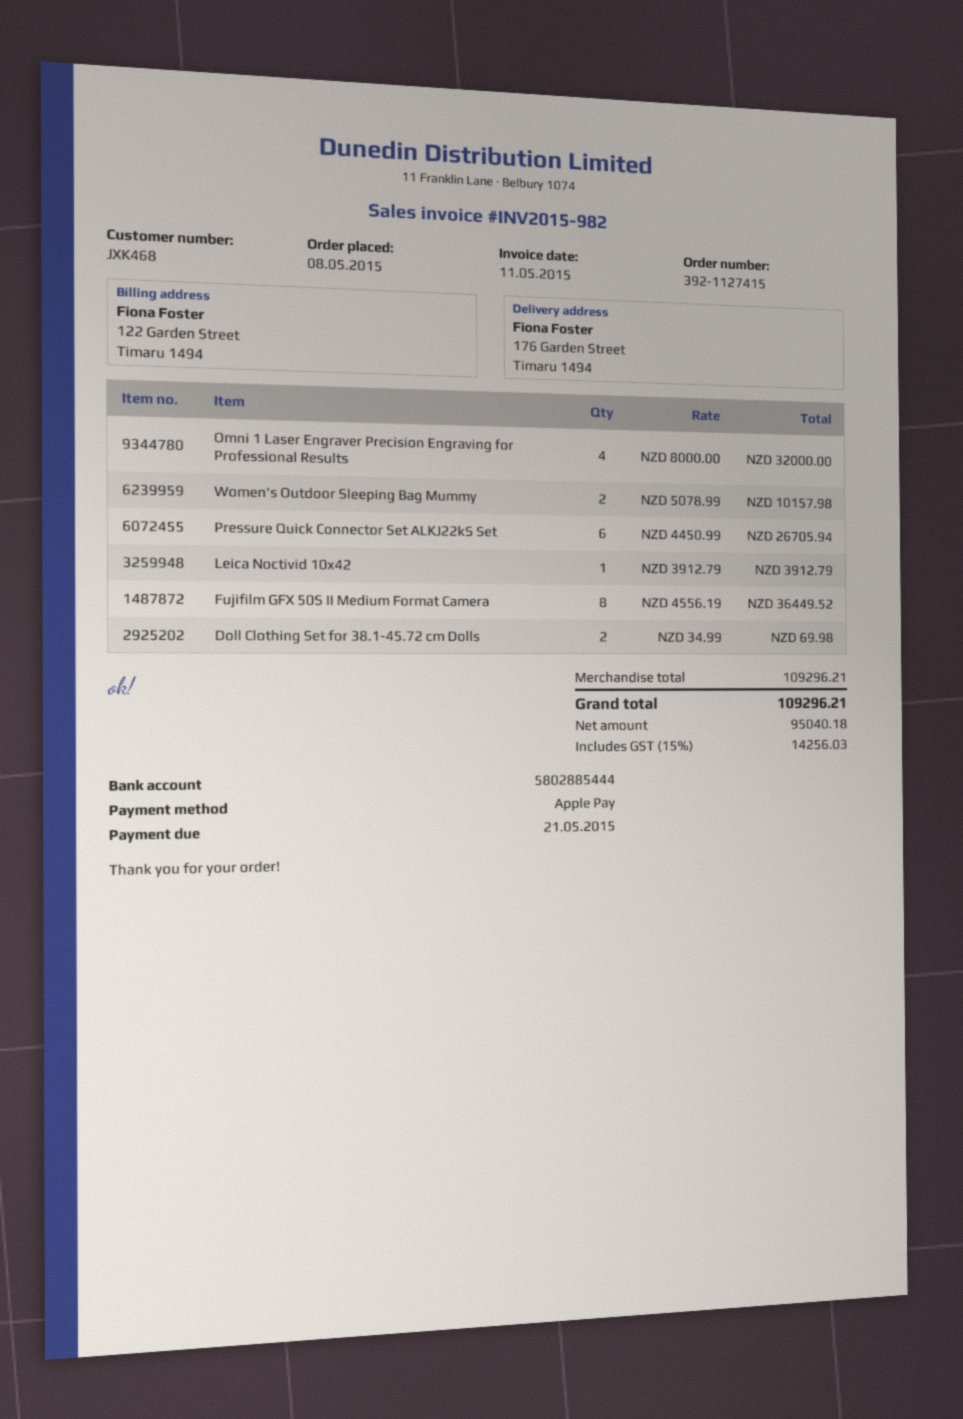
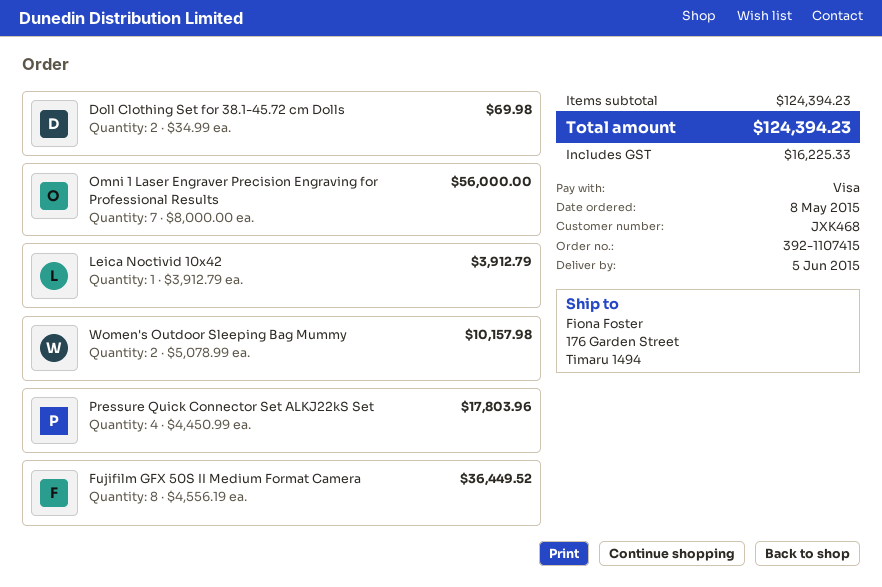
order number: 392-1127415 -> 392-1107415
payment method: Apple Pay -> Visa
Omni 1 Laser Engraver Precision Engraving for Professional Results: 4 x 8000.00 = 32000.00 -> 7 x 8000.00 = 56000.00
Pressure Quick Connector Set ALKJ22kS Set: 6 x 4450.99 = 26705.94 -> 4 x 4450.99 = 17803.96
subtotal: 109296.21 -> 124394.23
tax: 14256.03 -> 16225.33
total: 109296.21 -> 124394.23

